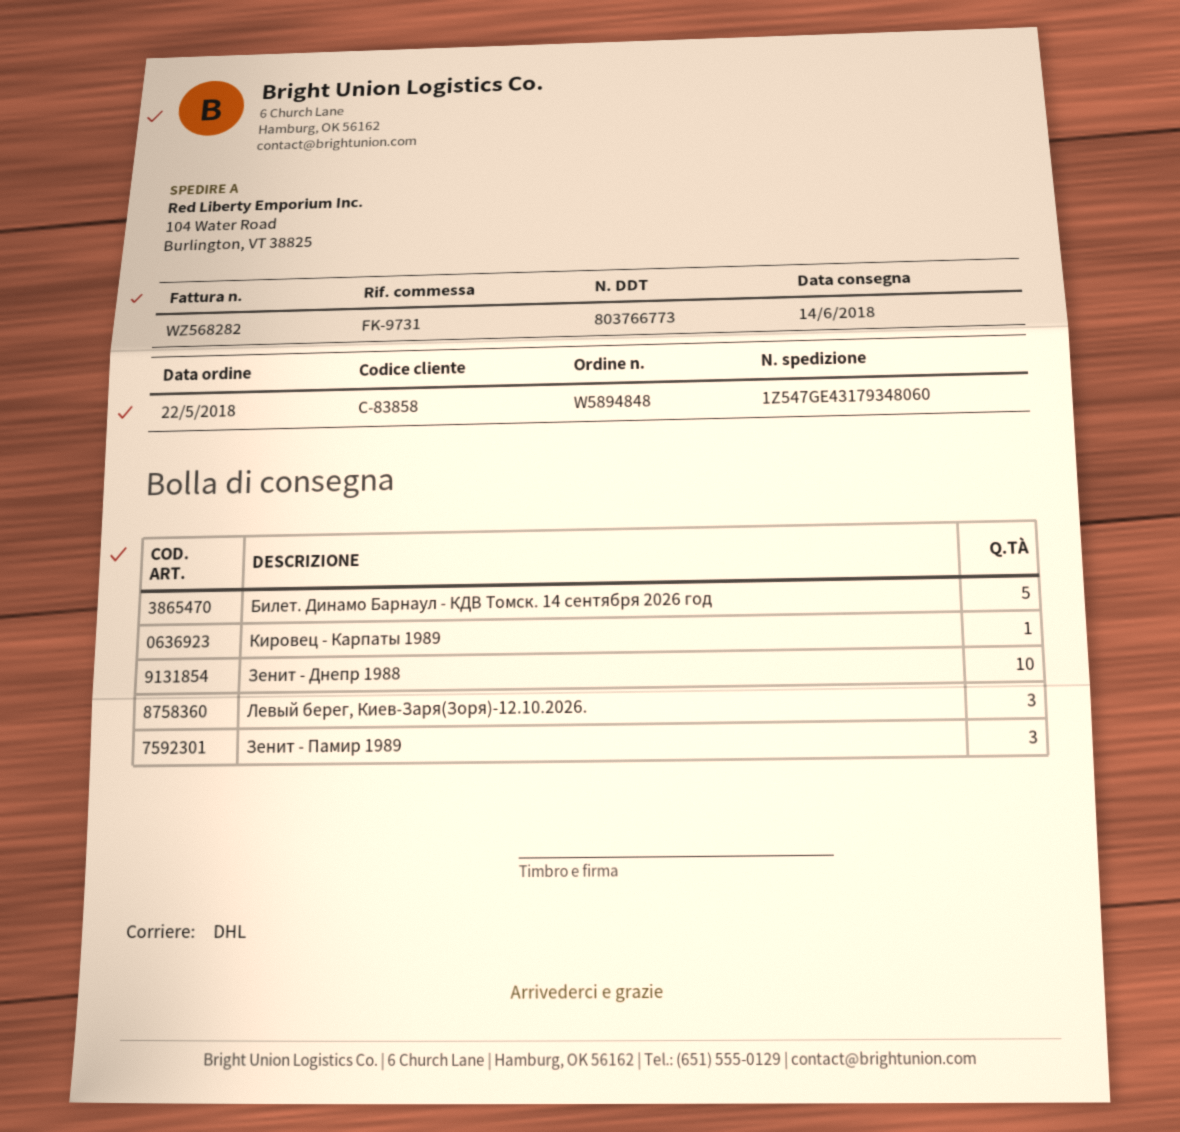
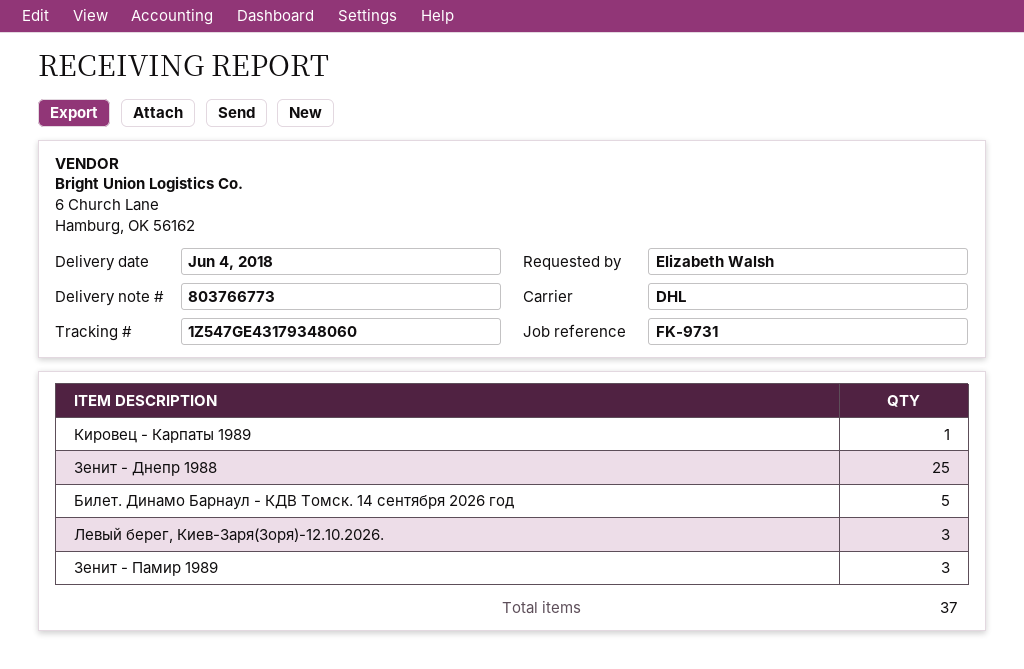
delivery date: 2018-06-14 -> 2018-06-04
Зенит - Днепр 1988: 10 -> 25

